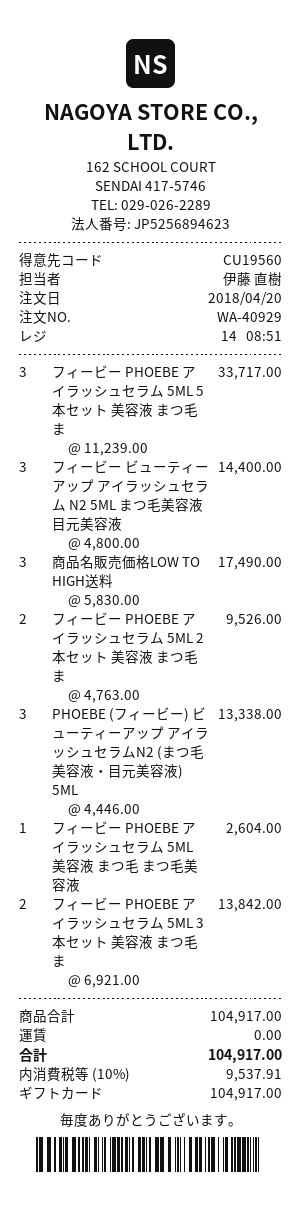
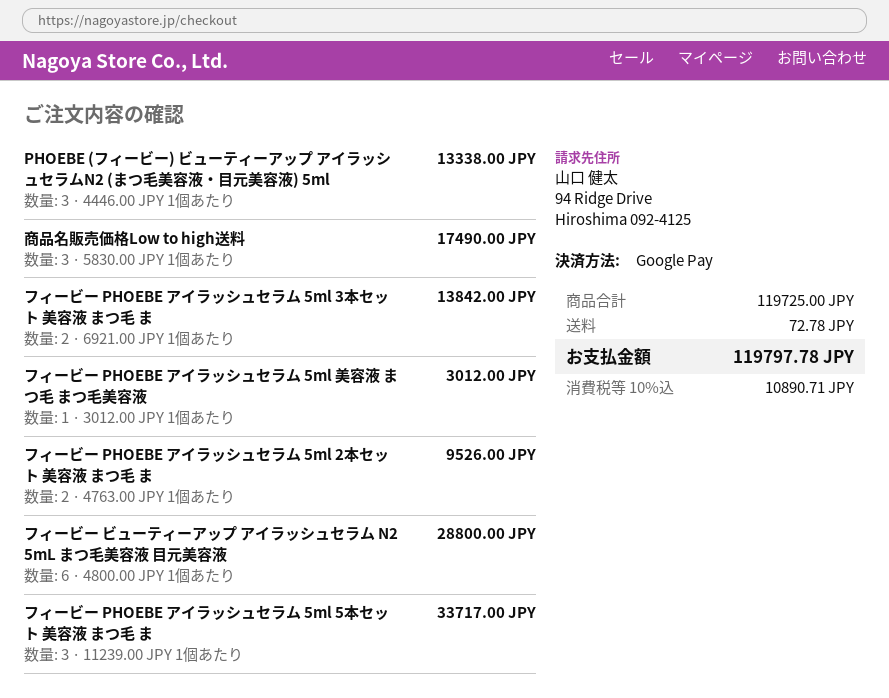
payment method: gift card -> Google Pay
フィービー ビューティーアップ アイラッシュセラム N2 5ML まつ毛美容液 目元美容液: 3 x 4800.00 = 14400.00 -> 6 x 4800.00 = 28800.00
フィービー PHOEBE アイラッシュセラム 5ML 美容液 まつ毛 まつ毛美容液: 1 x 2604.00 = 2604.00 -> 1 x 3012.00 = 3012.00
subtotal: 104917.00 -> 119725.00
shipping: 0.00 -> 72.78
tax: 10% = 9537.91 -> 10% = 10890.71
total: 104917.00 -> 119797.78

